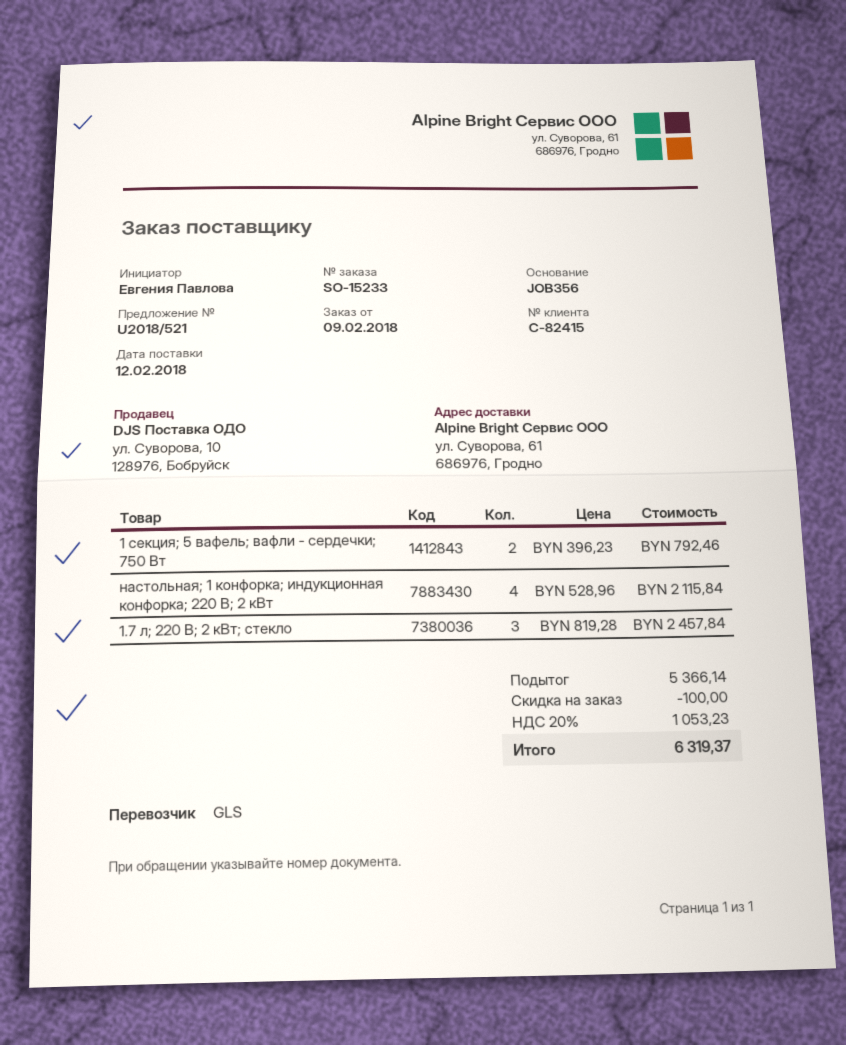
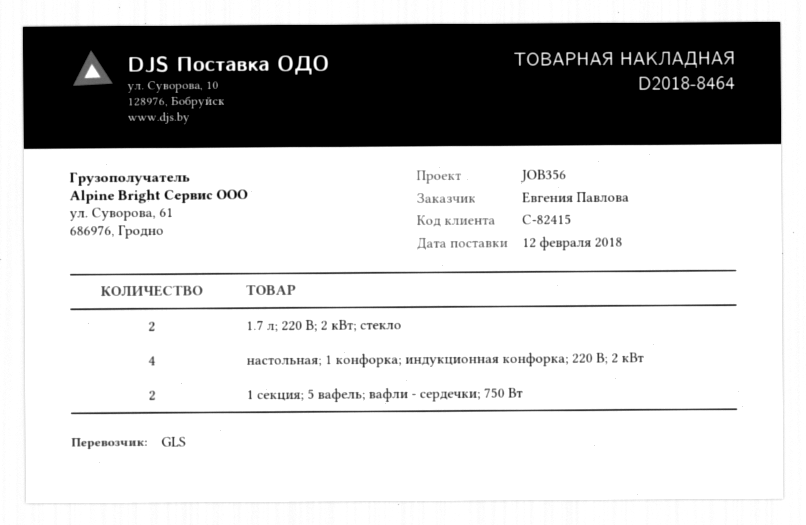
1.7 л; 220 В; 2 кВт; стекло: 3 -> 2

